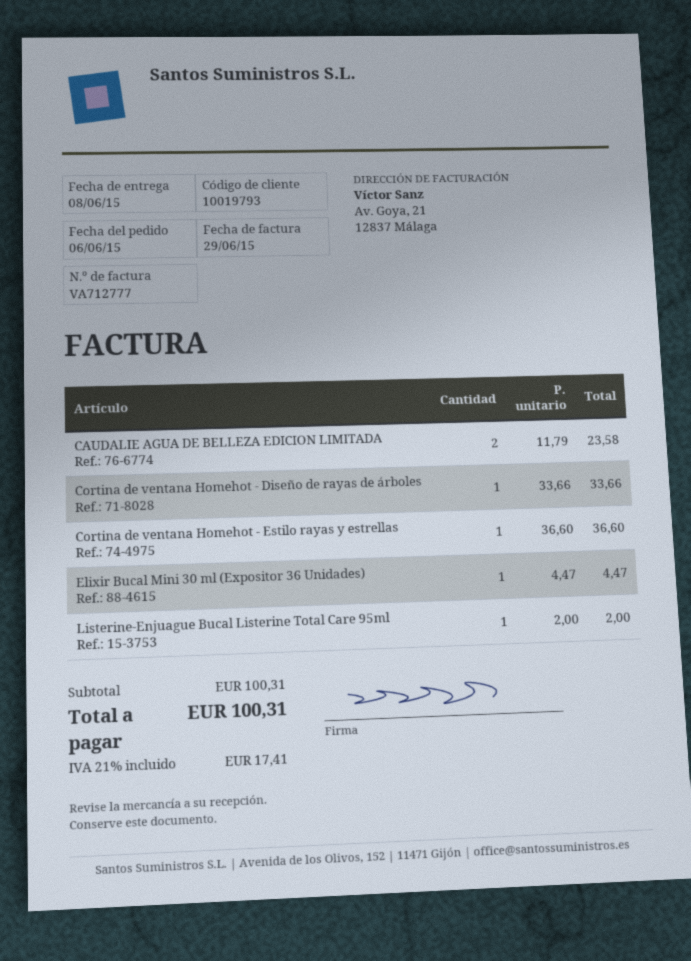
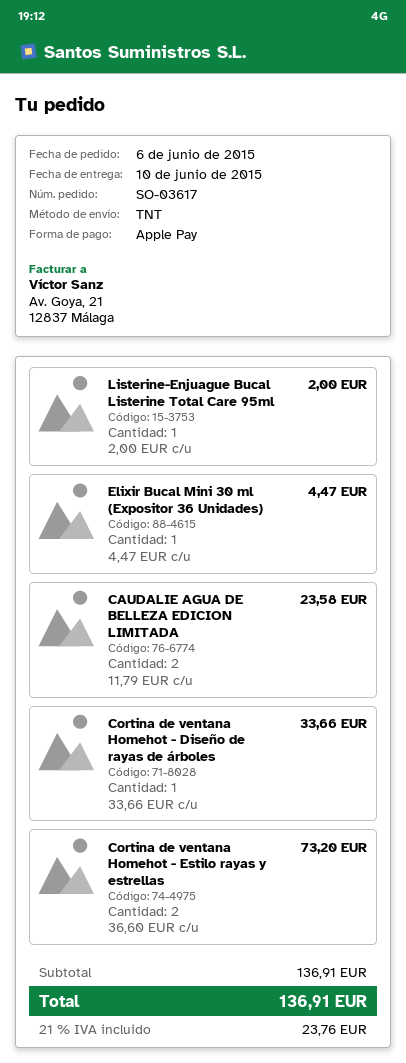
delivery date: 2015-06-08 -> 2015-06-10
Cortina de ventana Homehot - Estilo rayas y estrellas: 1 x 36.60 = 36.60 -> 2 x 36.60 = 73.20
subtotal: 100.31 -> 136.91
tax: 21% = 17.41 -> 21% = 23.76
total: 100.31 -> 136.91

